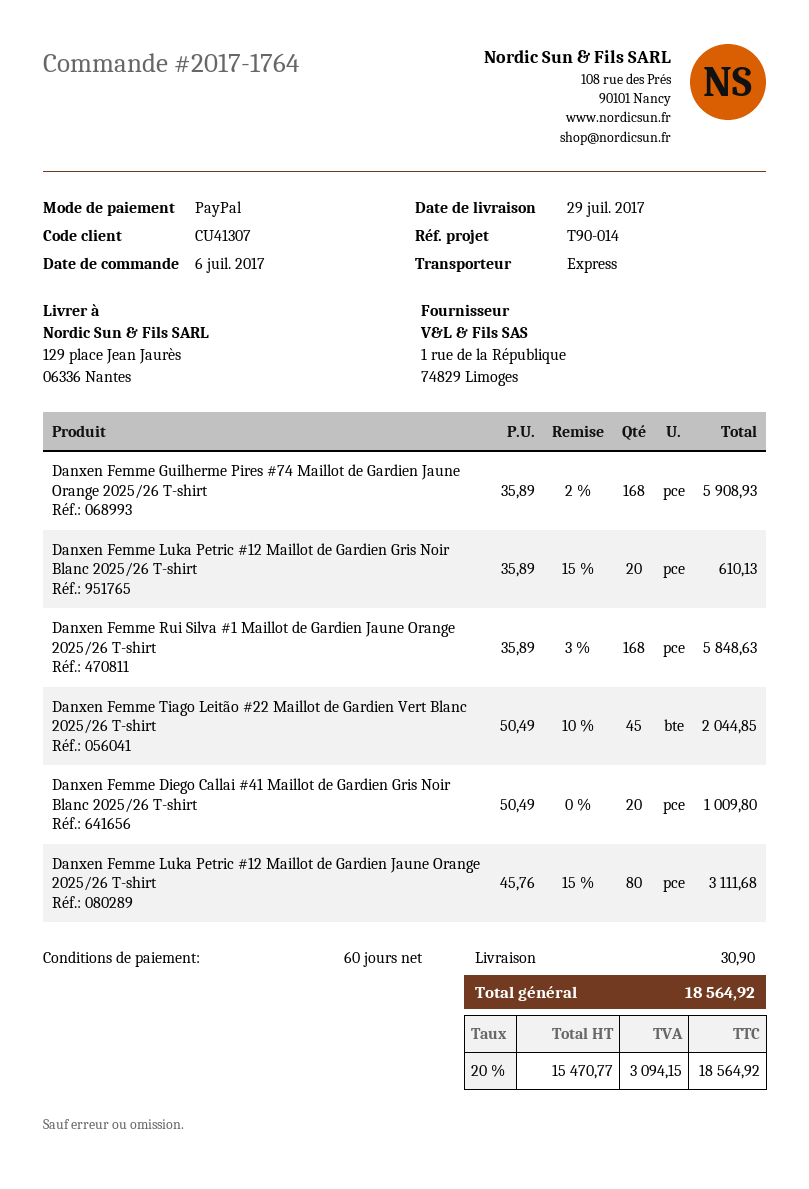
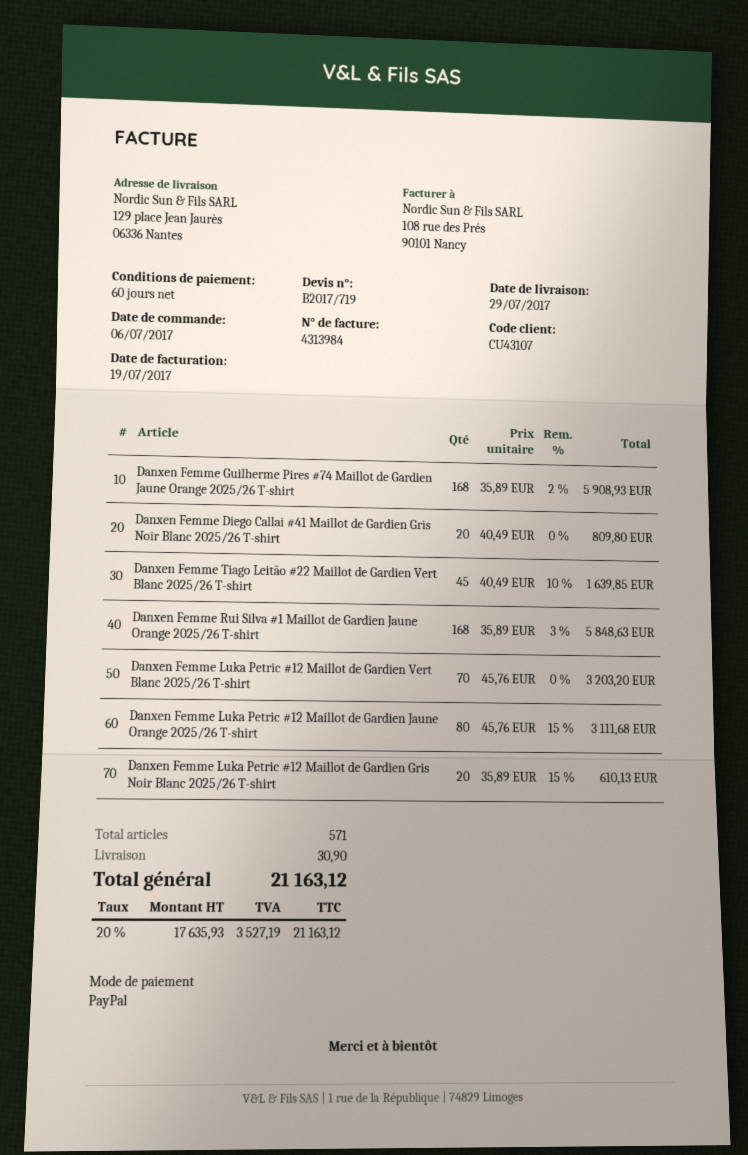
customer number: CU41307 -> CU43107
Danxen Femme Tiago Leitão #22 Maillot de Gardien Vert Blanc 2025/26 T-shirt: 45 x 50.49 - 10% = 2044.85 -> 45 x 40.49 - 10% = 1639.85
Danxen Femme Diego Callai #41 Maillot de Gardien Gris Noir Blanc 2025/26 T-shirt: 20 x 50.49 = 1009.80 -> 20 x 40.49 = 809.80
Danxen Femme Luka Petric #12 Maillot de Gardien Vert Blanc 2025/26 T-shirt: none -> 70 x 45.76 = 3203.20
net: 15470.77 -> 17635.93
tax: 20% = 3094.15 -> 20% = 3527.19
total: 18564.92 -> 21163.12

